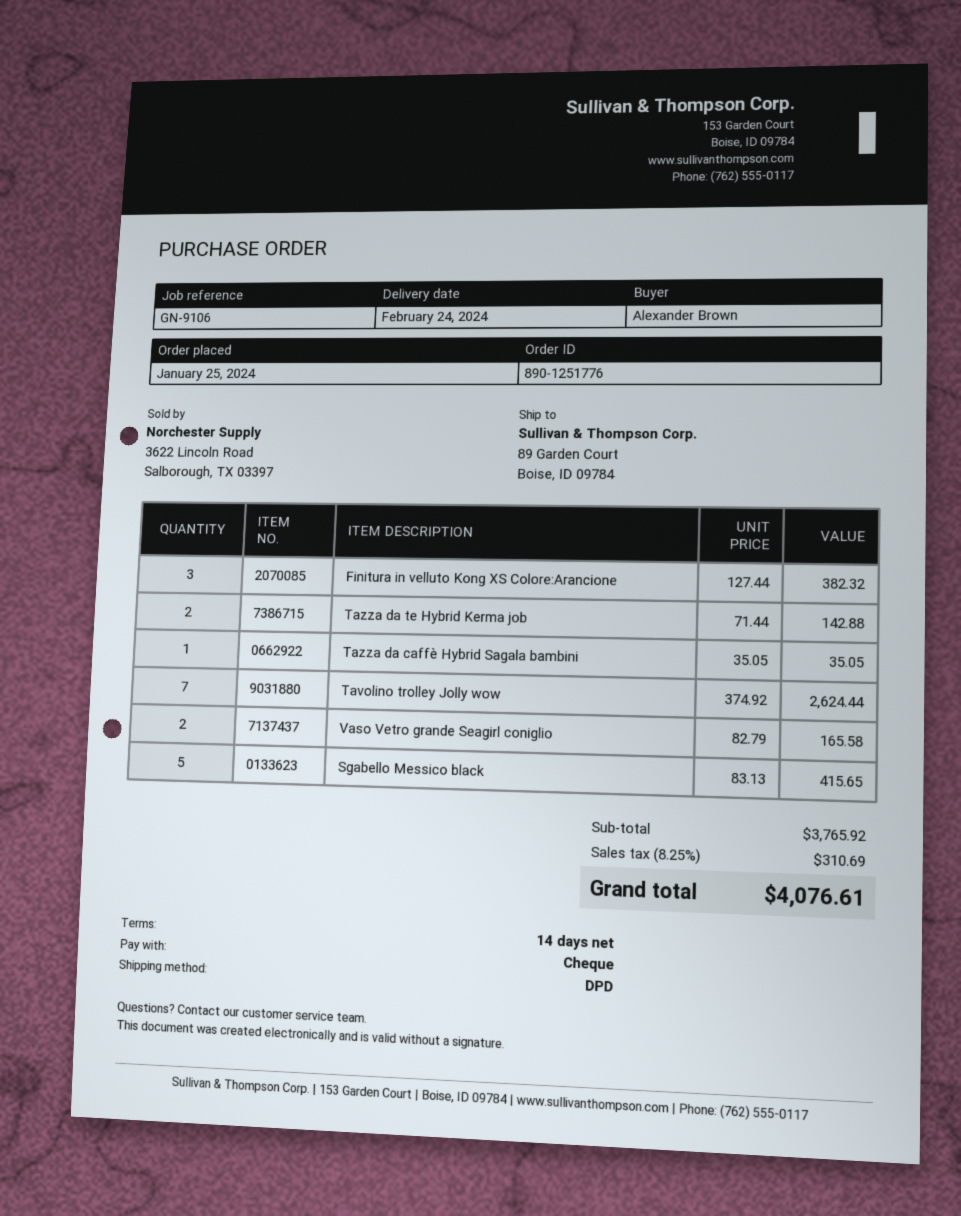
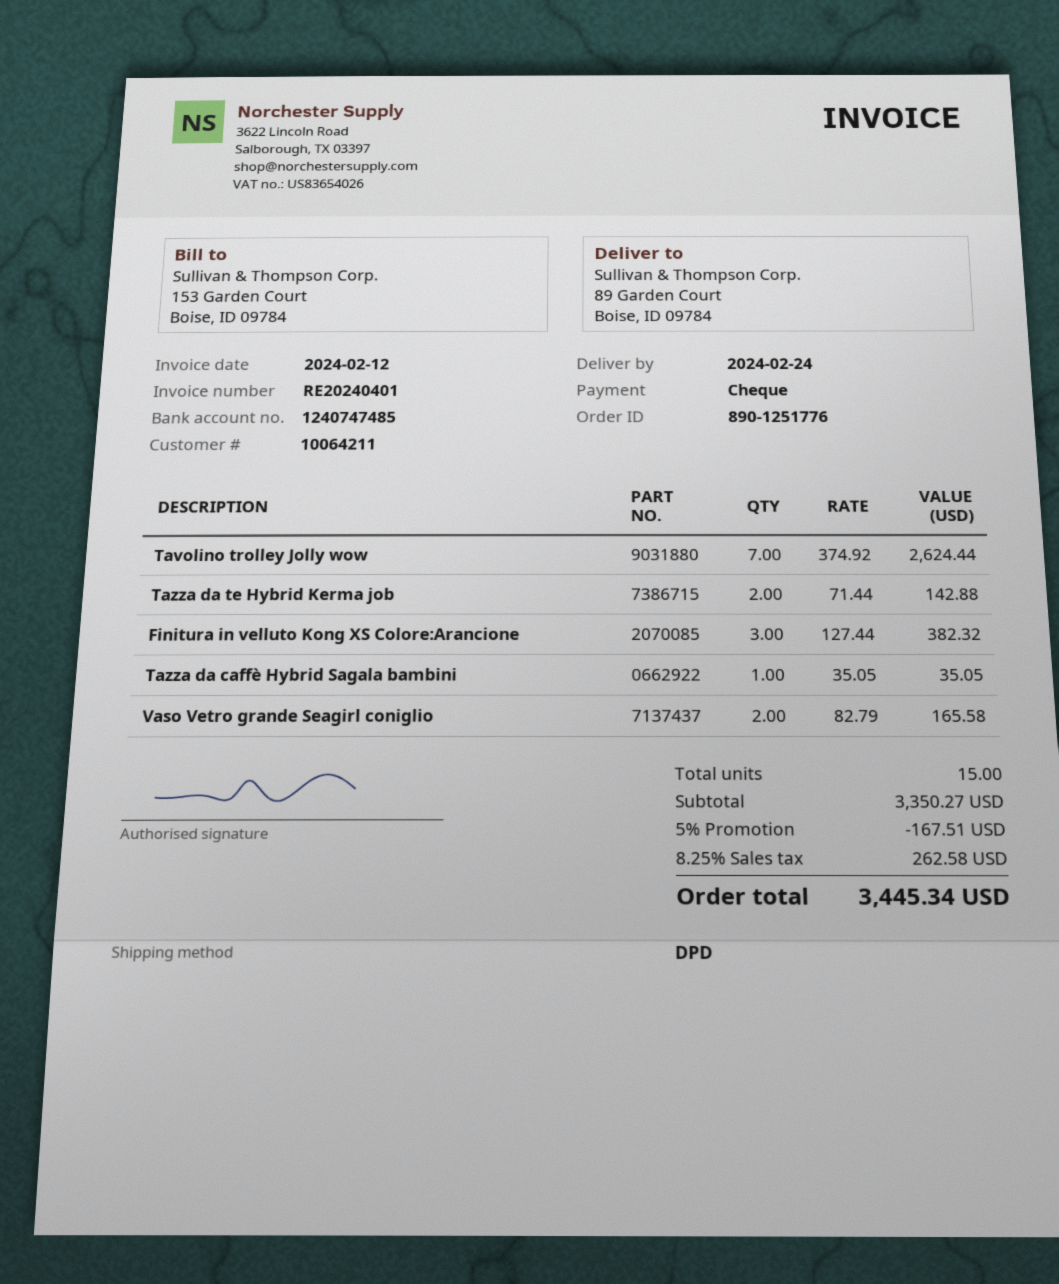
Sgabello Messico black: 5 x 83.13 = 415.65 -> none
subtotal: 3765.92 -> 3350.27
discount: none -> 5% = 167.51
tax: 8.25% = 310.69 -> 8.25% = 262.58
total: 4076.61 -> 3445.34

